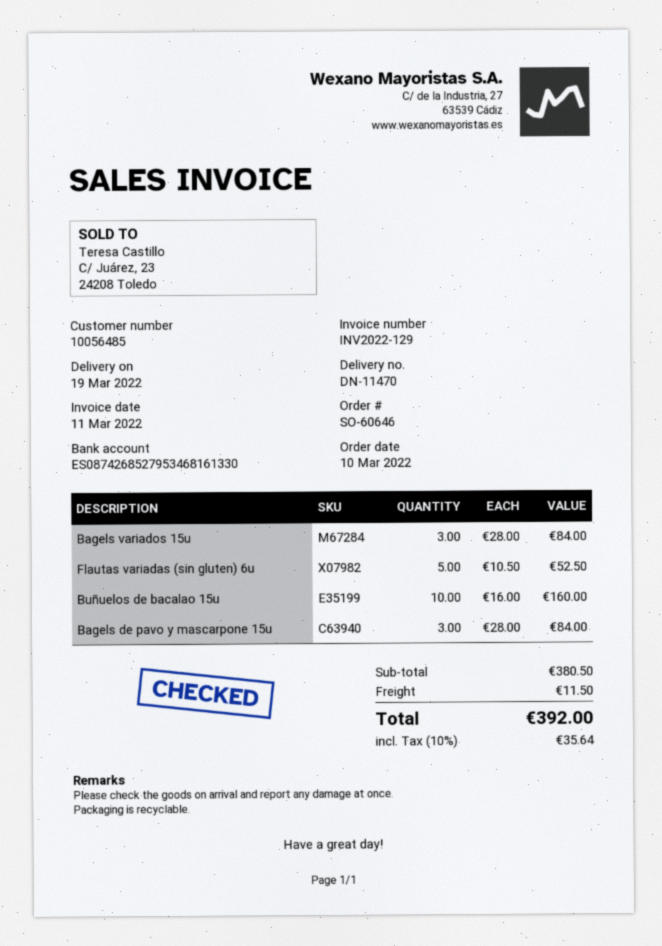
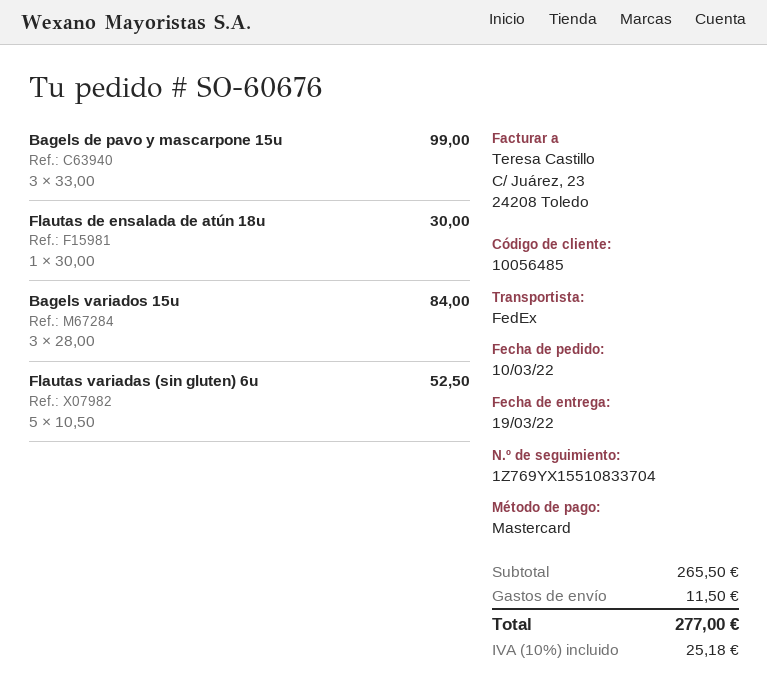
order number: SO-60646 -> SO-60676
Buñuelos de bacalao 15u: 10 x 16.00 = 160.00 -> none
Bagels de pavo y mascarpone 15u: 3 x 28.00 = 84.00 -> 3 x 33.00 = 99.00
Flautas de ensalada de atún 18u: none -> 1 x 30.00 = 30.00
subtotal: 380.50 -> 265.50
tax: 10% = 35.64 -> 10% = 25.18
total: 392.00 -> 277.00

